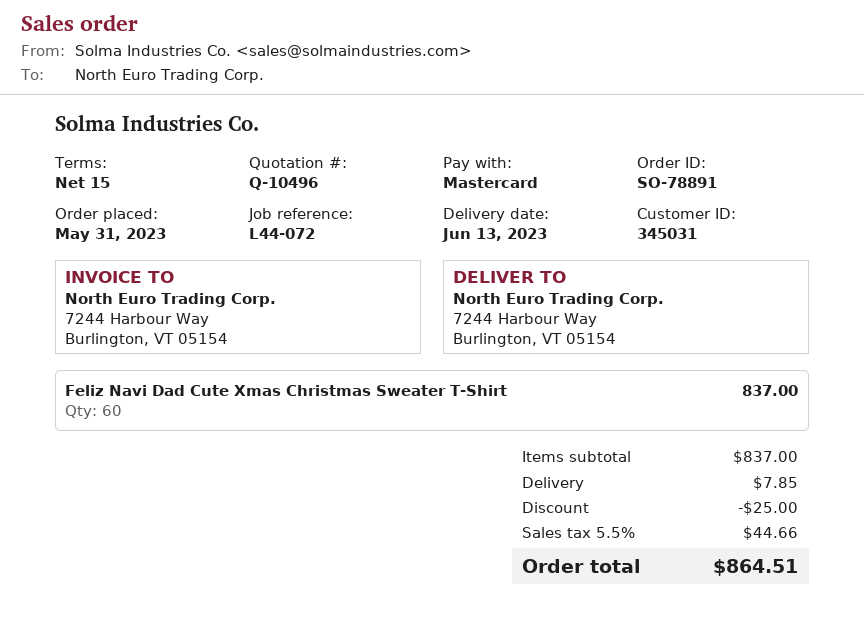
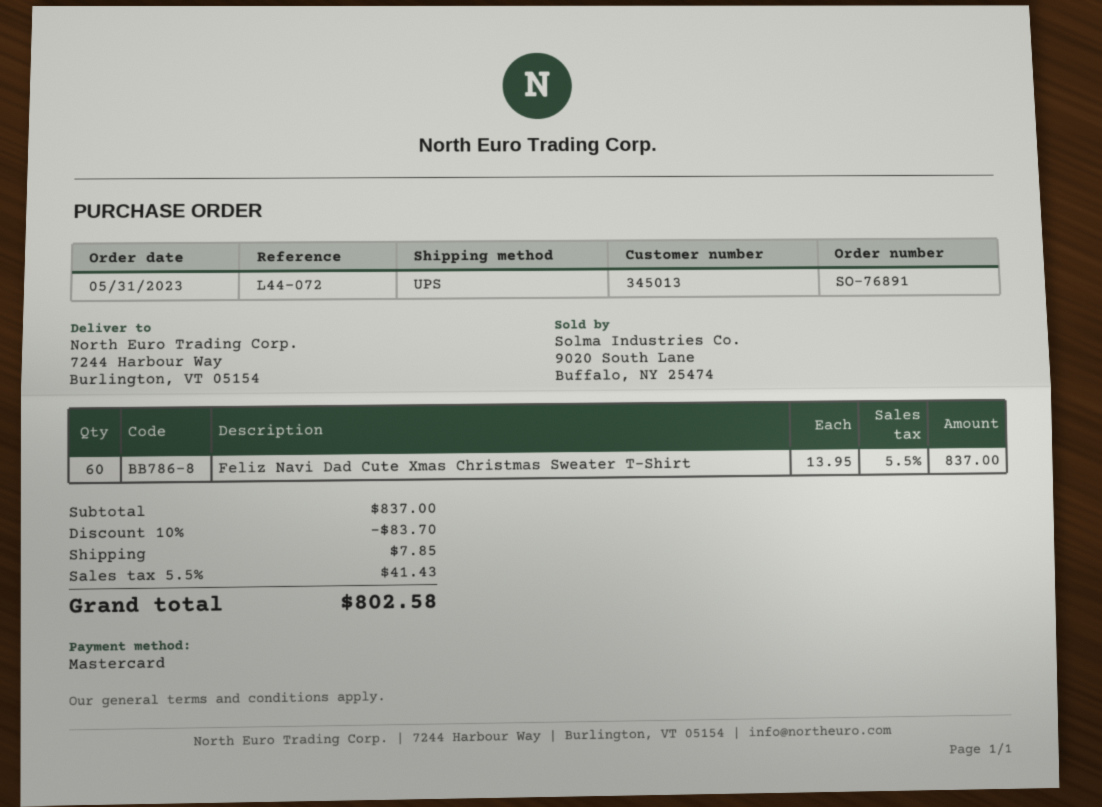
order number: SO-78891 -> SO-76891
customer number: 345031 -> 345013
discount: 25.00 -> 83.70
tax: 5.5% = 44.66 -> 5.5% = 41.43
total: 864.51 -> 802.58

